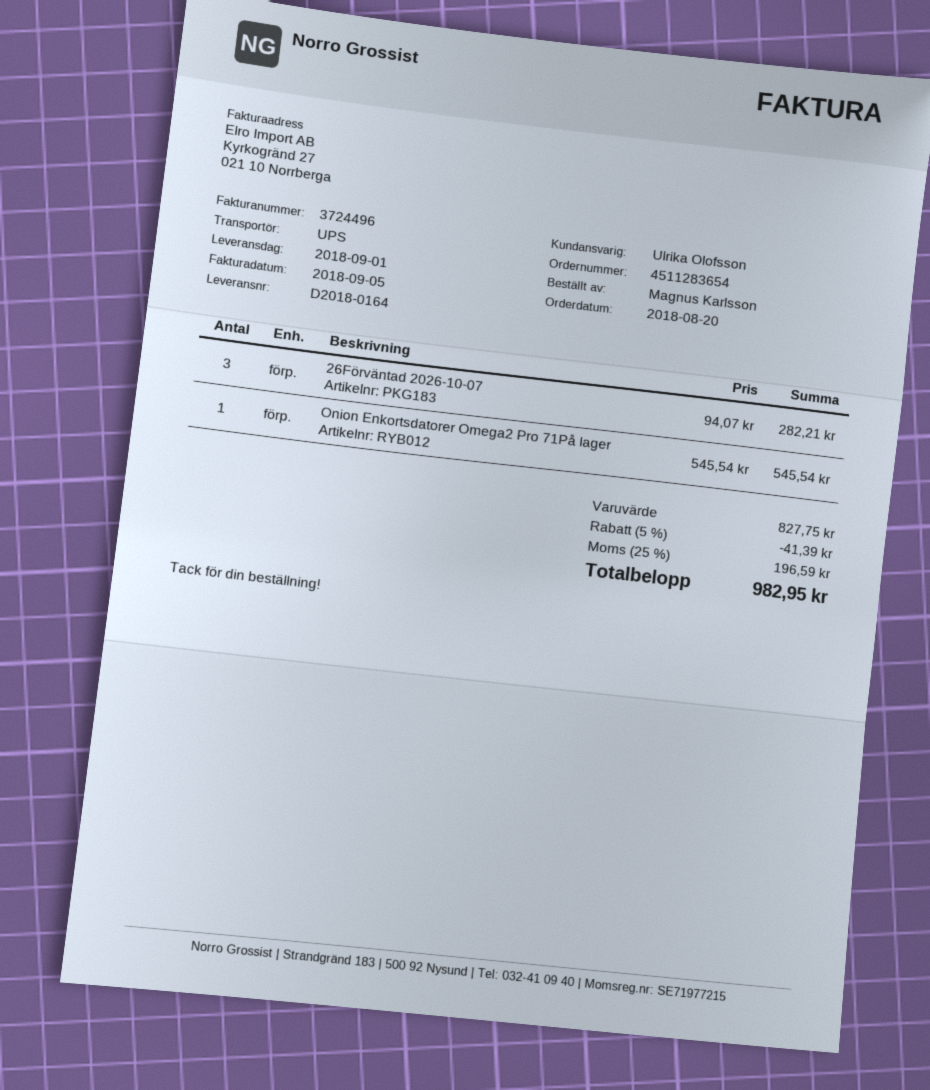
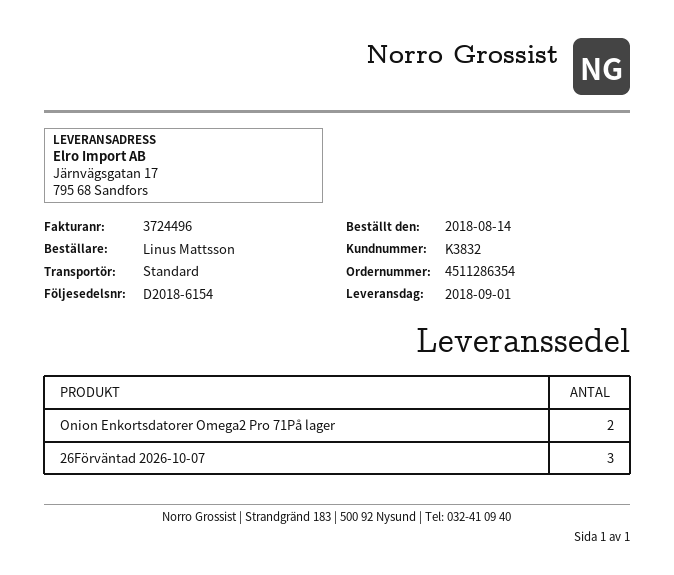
order number: 4511283654 -> 4511286354
order date: 2018-08-20 -> 2018-08-14
delivery note number: D2018-0164 -> D2018-6154
ordered by: Magnus Karlsson -> Linus Mattsson
shipping method: UPS -> standard
Onion Enkortsdatorer Omega2 Pro 71På lager: 1 -> 2

